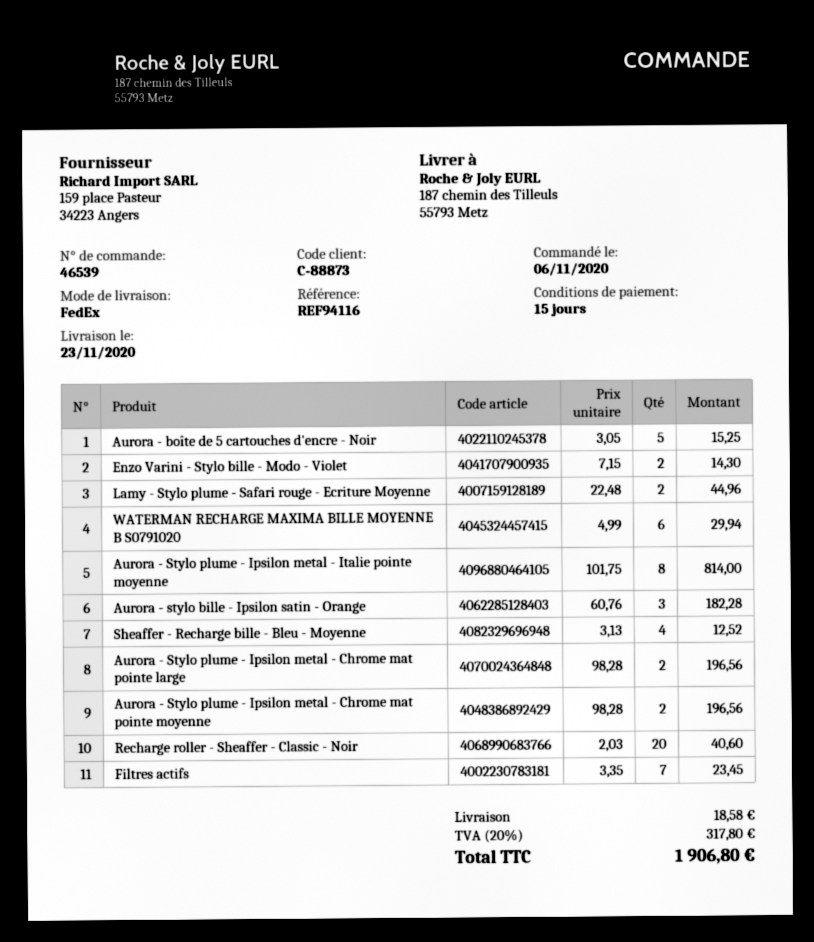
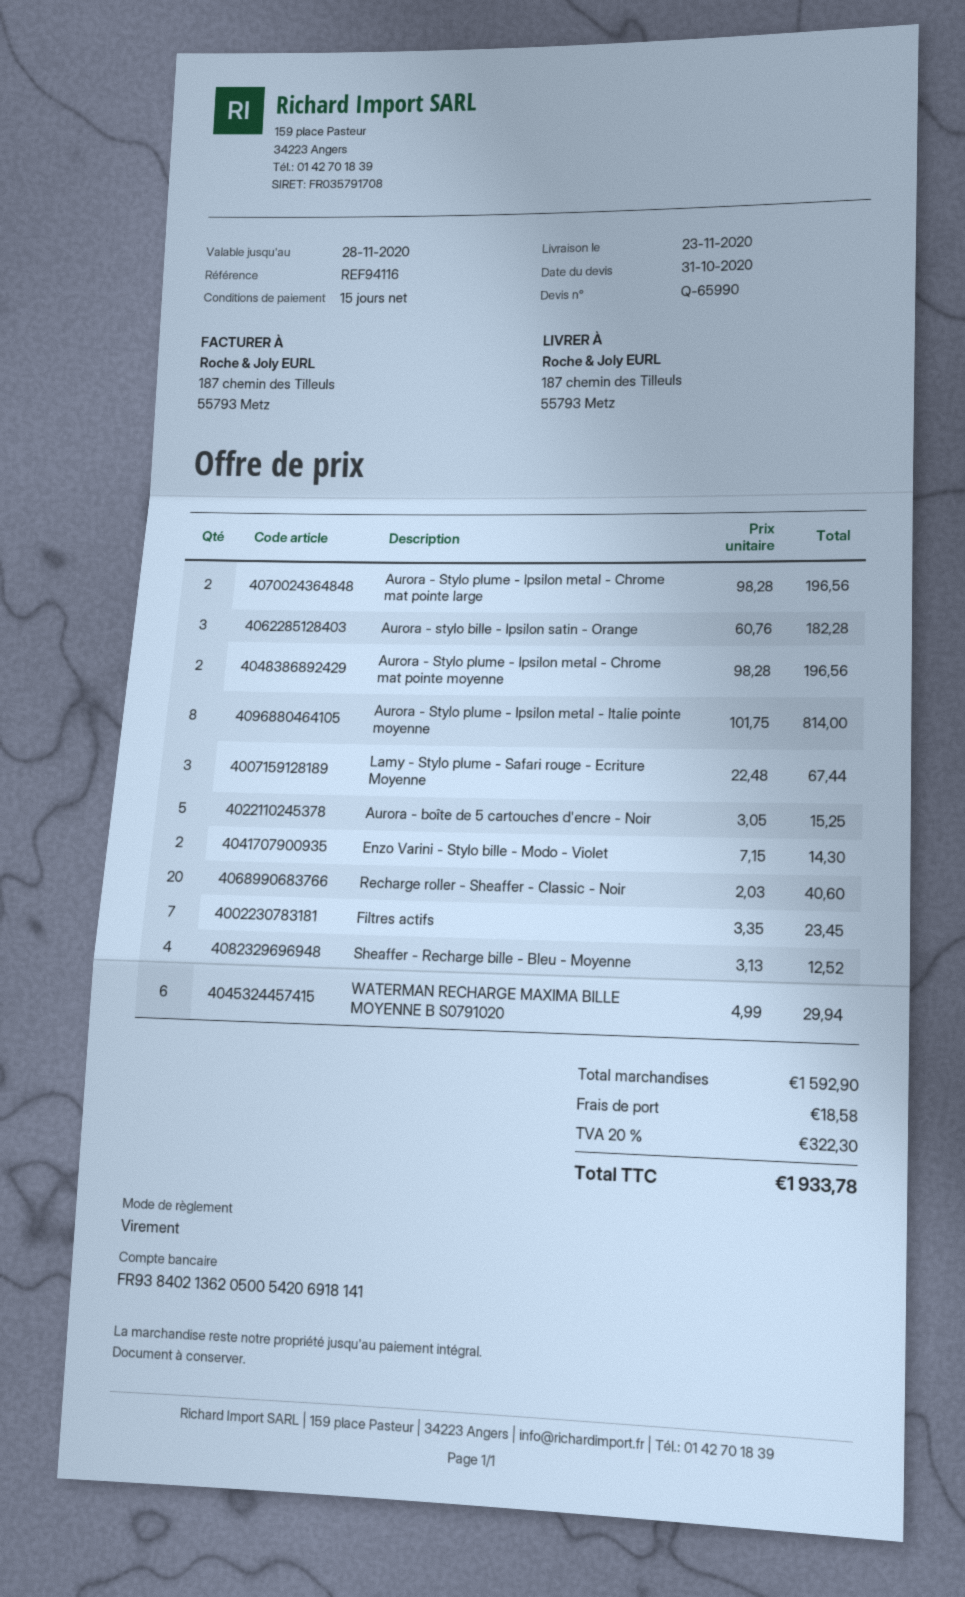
Lamy - Stylo plume - Safari rouge - Ecriture Moyenne: 2 x 22.48 = 44.96 -> 3 x 22.48 = 67.44
tax: 20% = 317.80 -> 20% = 322.30
total: 1906.80 -> 1933.78

